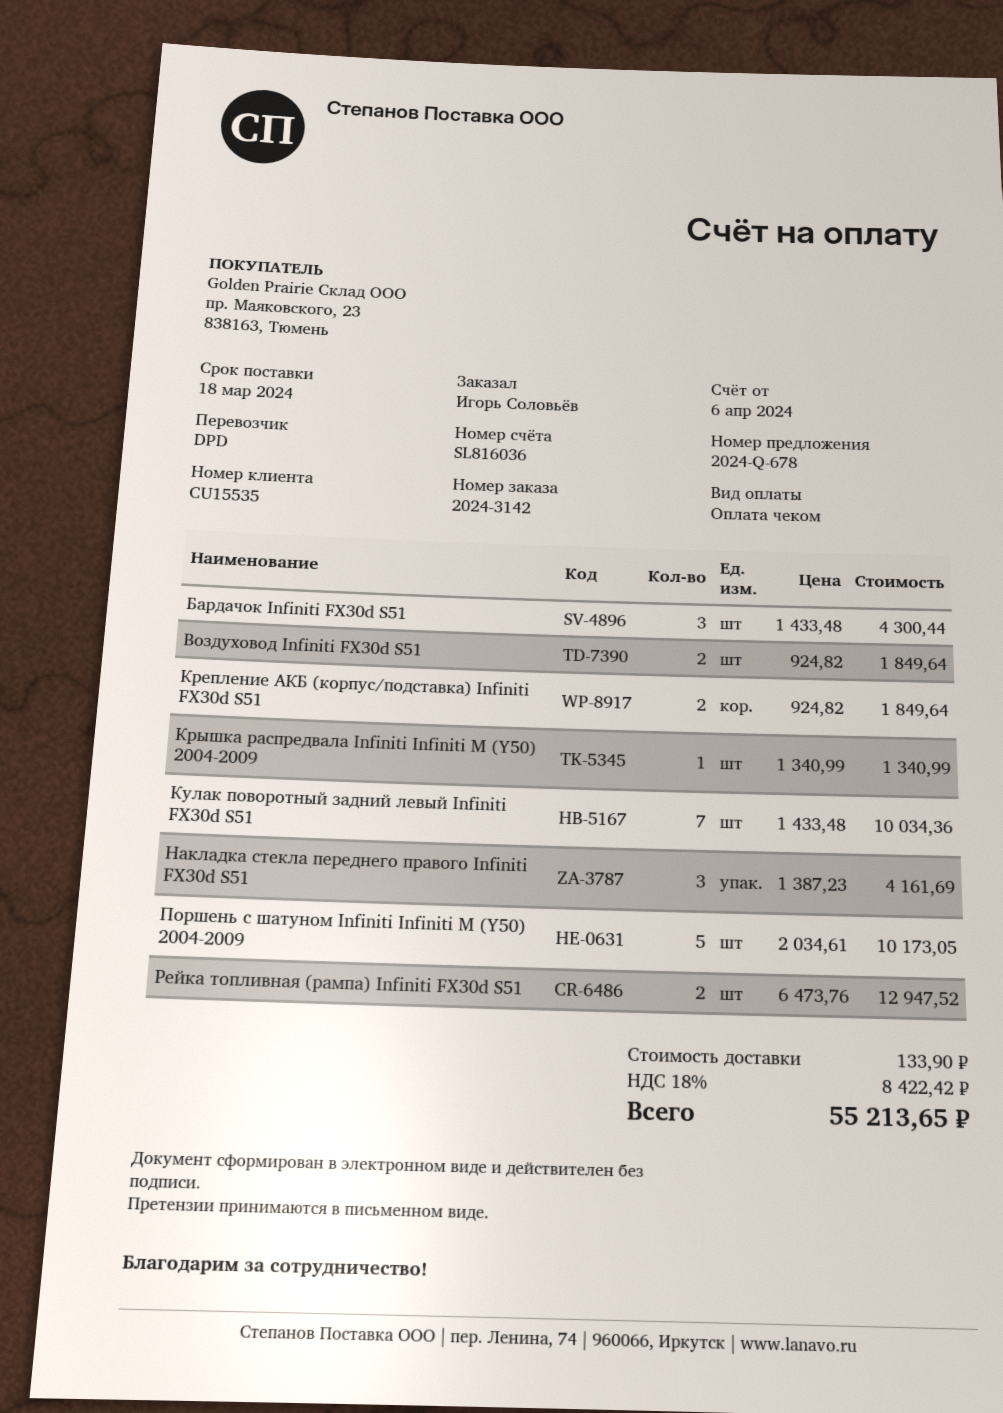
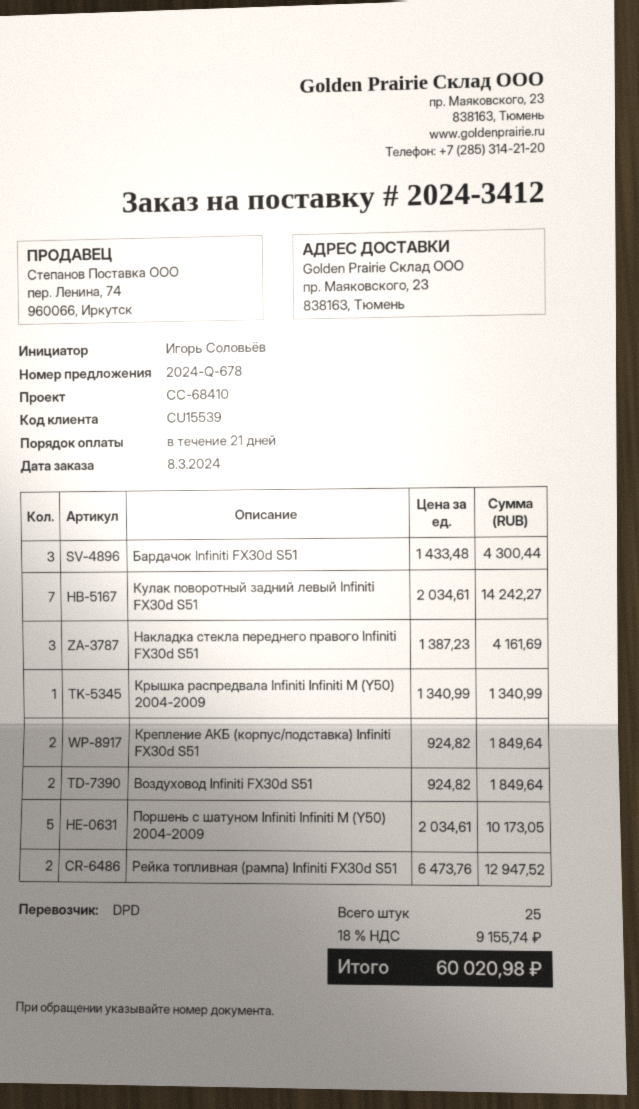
order number: 2024-3142 -> 2024-3412
customer number: CU15535 -> CU15539
Кулак поворотный задний левый Infiniti FX30d S51: 7 x 1433.48 = 10034.36 -> 7 x 2034.61 = 14242.27
shipping: 133.90 -> none
tax: 18% = 8422.42 -> 18% = 9155.74
total: 55213.65 -> 60020.98

